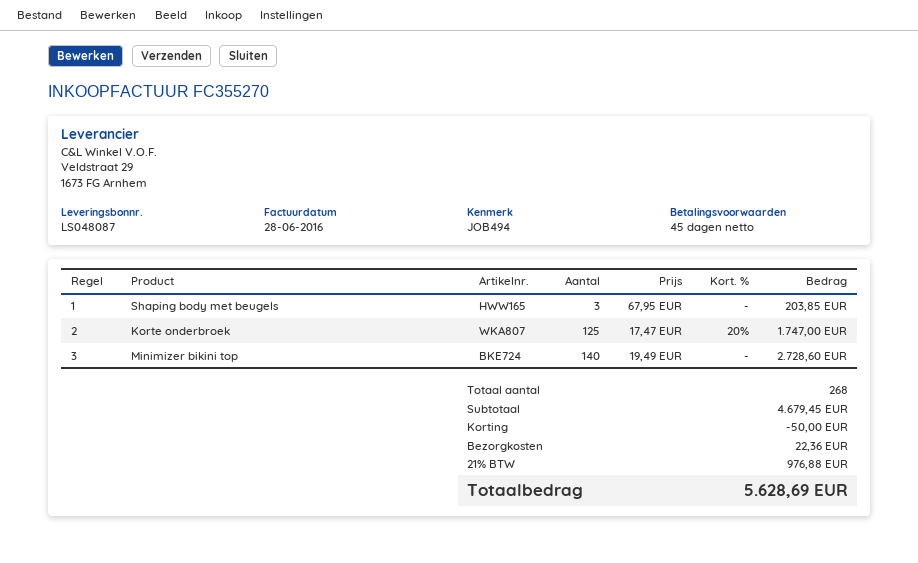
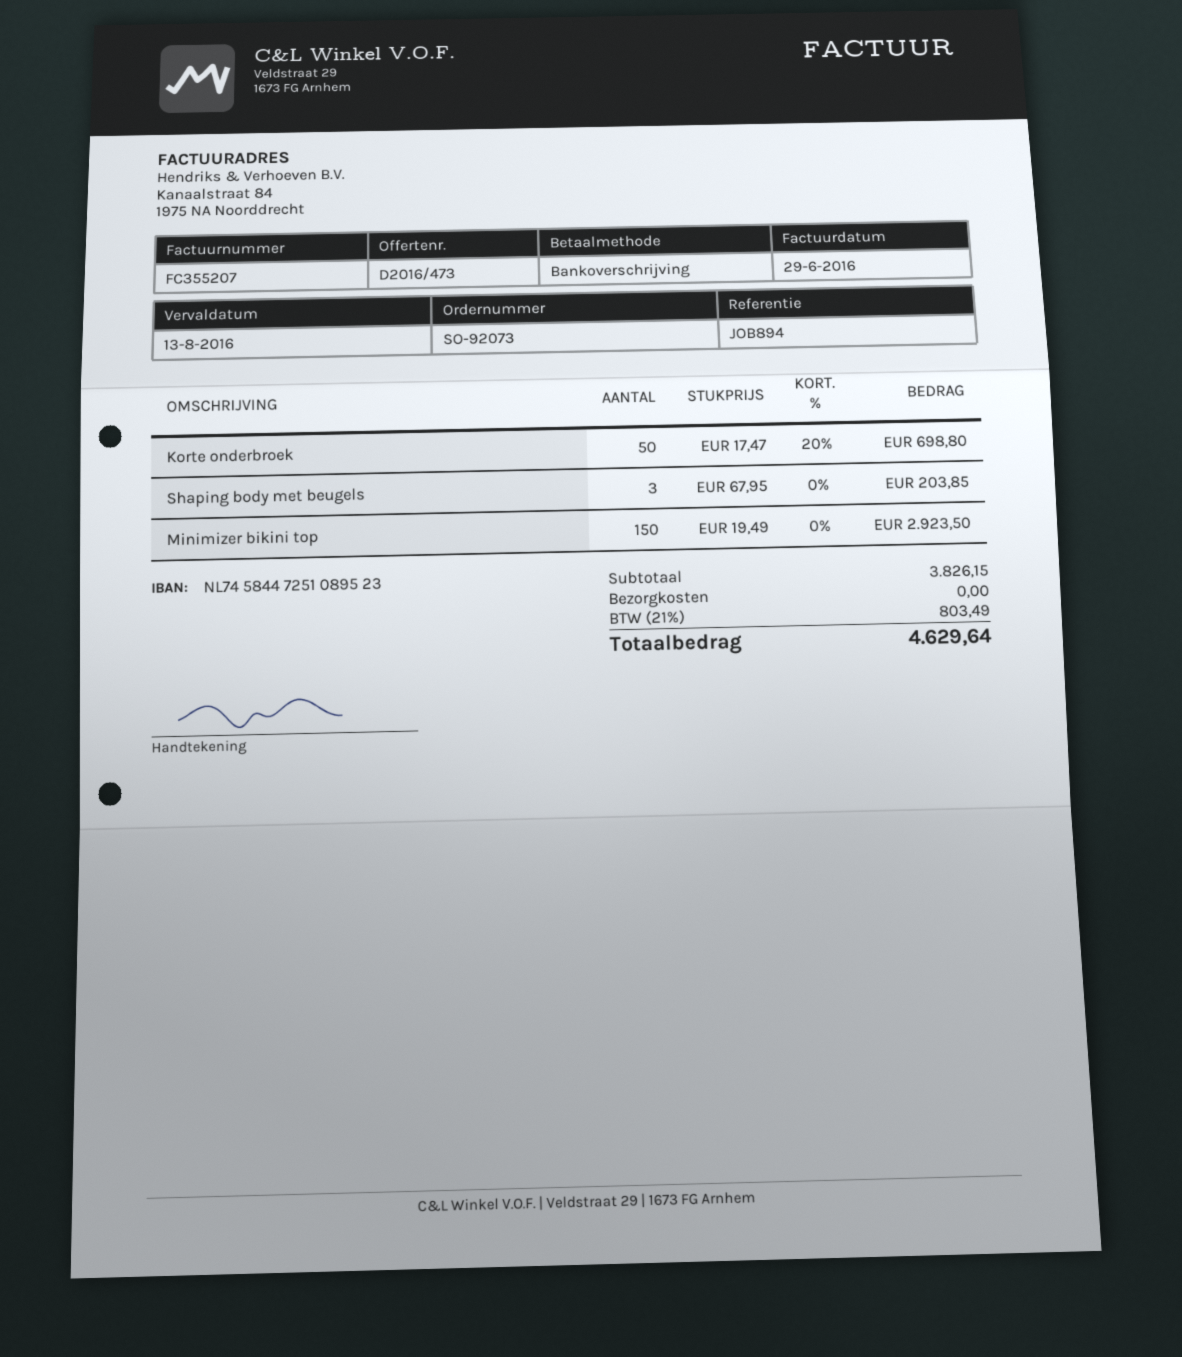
invoice number: FC355270 -> FC355207
invoice date: 2016-06-28 -> 2016-06-29
reference: JOB494 -> JOB894
Korte onderbroek: 125 x 17.47 - 20% = 1747.00 -> 50 x 17.47 - 20% = 698.80
Minimizer bikini top: 140 x 19.49 = 2728.60 -> 150 x 19.49 = 2923.50
subtotal: 4679.45 -> 3826.15
discount: 50.00 -> none
shipping: 22.36 -> 0.00
tax: 21% = 976.88 -> 21% = 803.49
total: 5628.69 -> 4629.64

